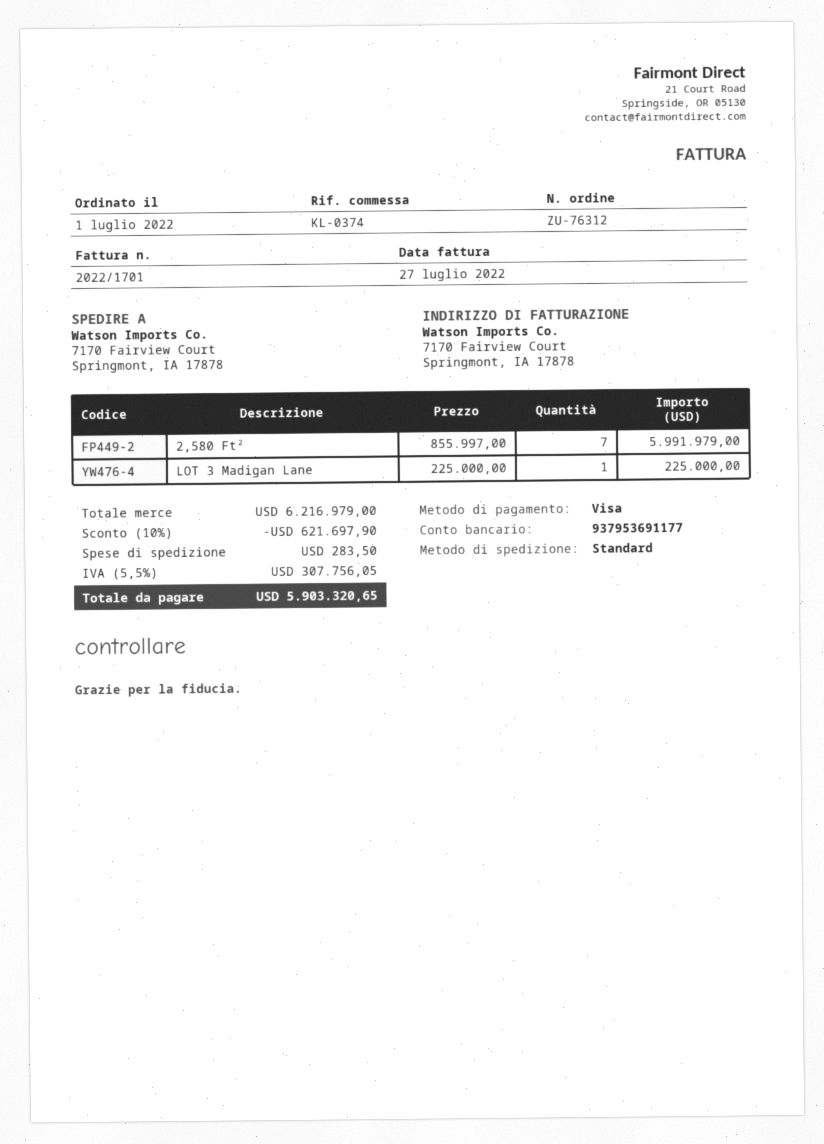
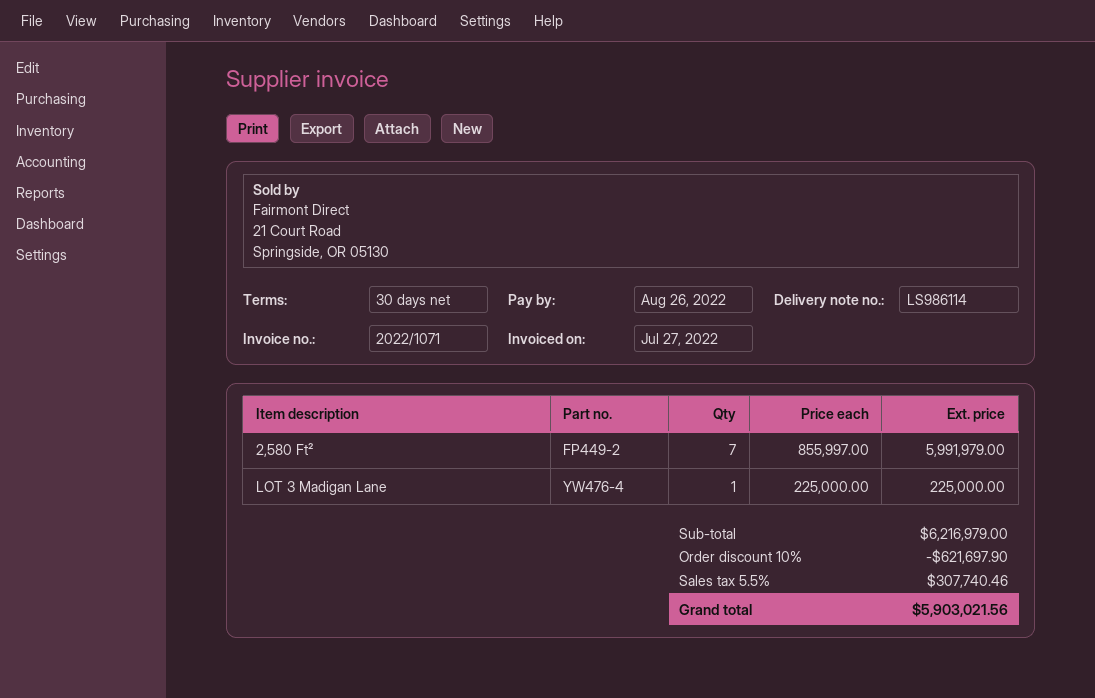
invoice number: 2022/1701 -> 2022/1071
shipping: 283.50 -> none
tax: 5.5% = 307756.05 -> 5.5% = 307740.46
total: 5903320.65 -> 5903021.56

